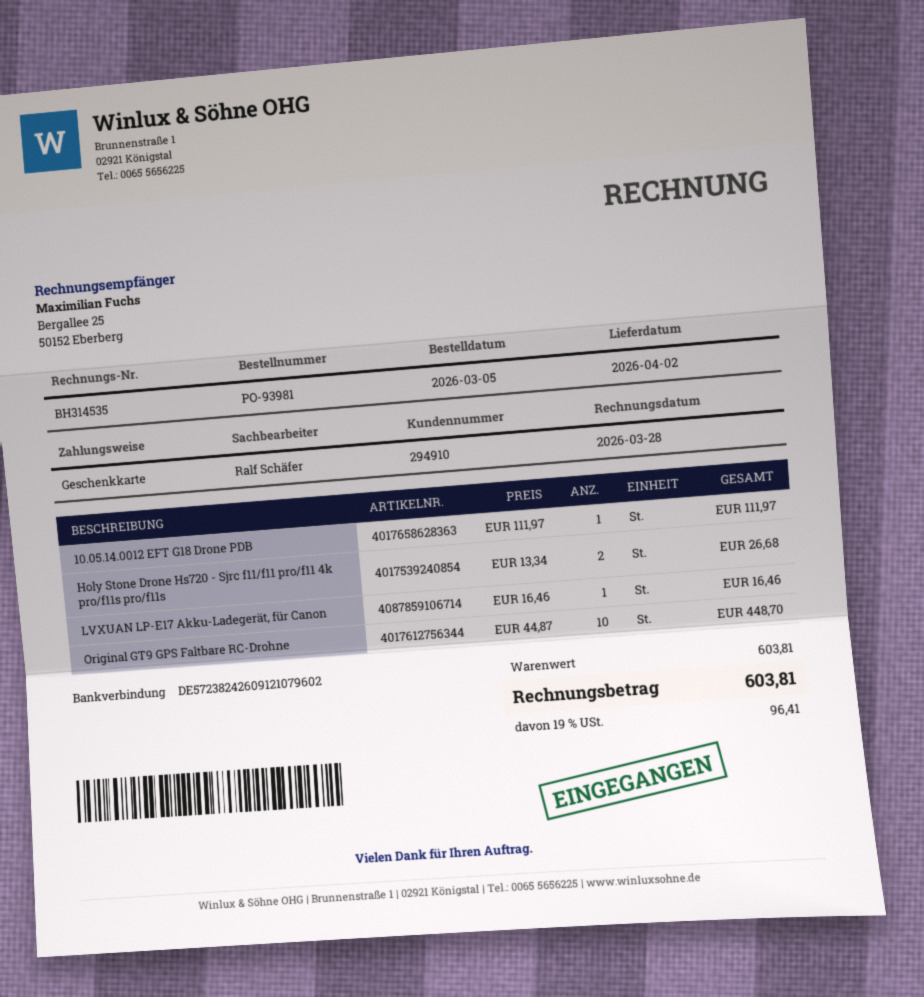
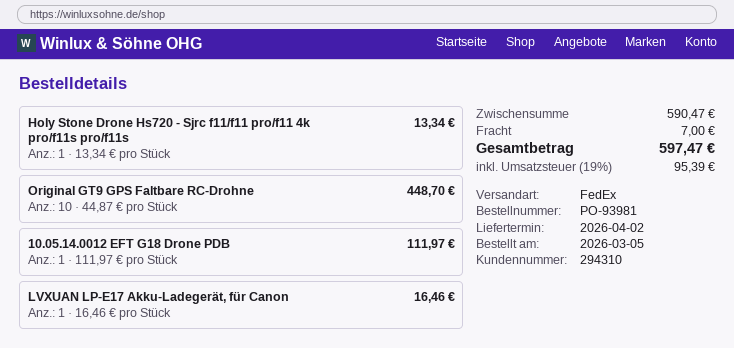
customer number: 294910 -> 294310
Holy Stone Drone Hs720 - Sjrc f11/f11 pro/f11 4k pro/f11s pro/f11s: 2 x 13.34 = 26.68 -> 1 x 13.34 = 13.34
subtotal: 603.81 -> 590.47
shipping: none -> 7.00
tax: 19% = 96.41 -> 19% = 95.39
total: 603.81 -> 597.47

